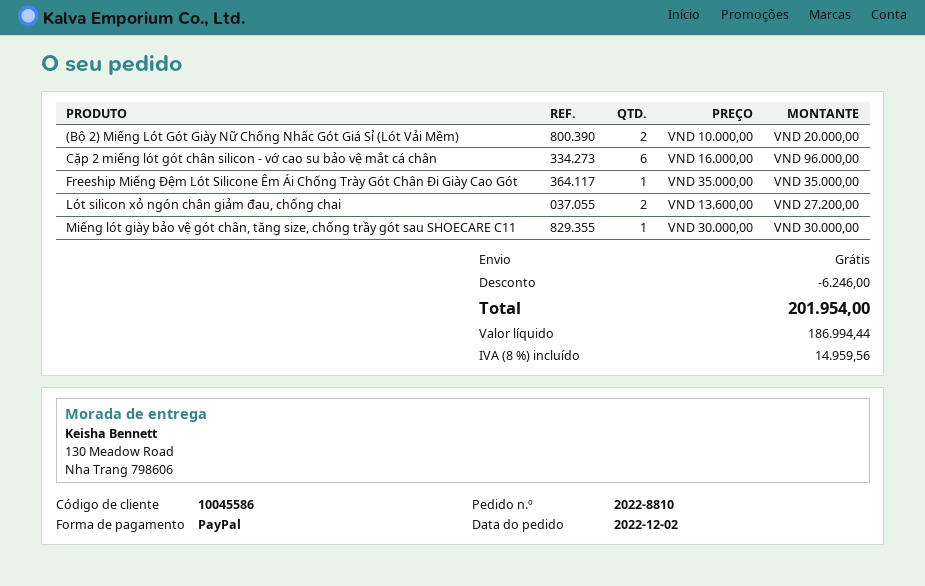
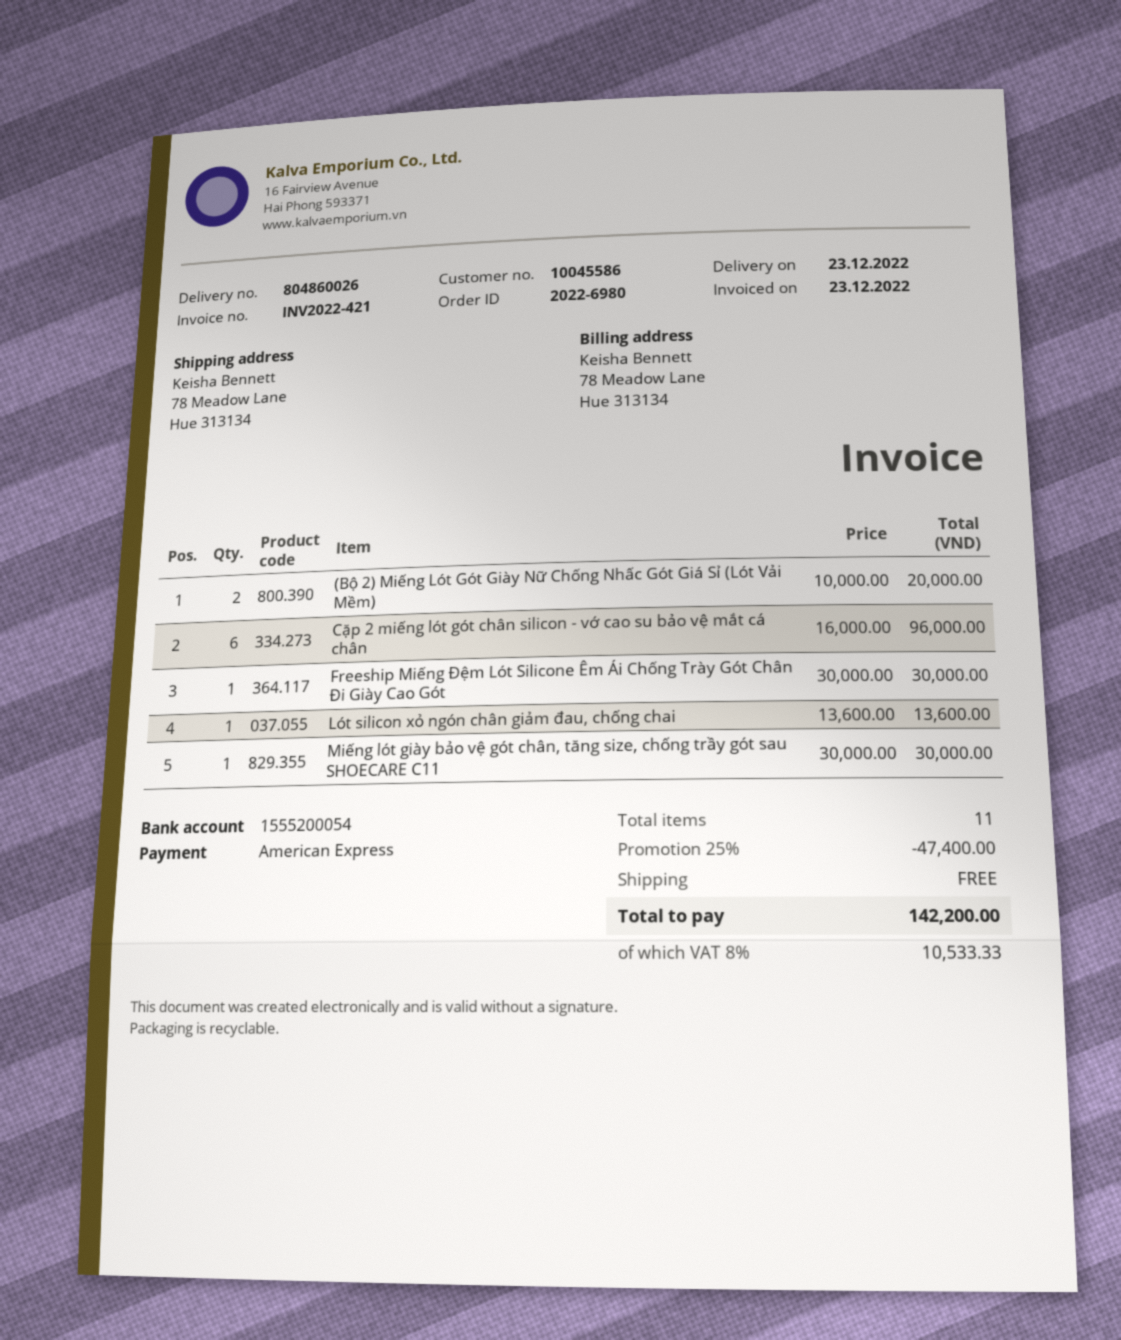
order number: 2022-8810 -> 2022-6980
payment method: PayPal -> American Express
ship to: 130 Meadow Road, Nha Trang 798606 -> 78 Meadow Lane, Hue 313134
Freeship Miếng Đệm Lót Silicone Êm Ái Chống Trày Gót Chân Đi Giày Cao Gót: 1 x 35000.00 = 35000.00 -> 1 x 30000.00 = 30000.00
Lót silicon xỏ ngón chân giảm đau, chống chai: 2 x 13600.00 = 27200.00 -> 1 x 13600.00 = 13600.00
discount: 6246.00 -> 47400.00
tax: 8% = 14959.56 -> 8% = 10533.33
total: 201954.00 -> 142200.00

